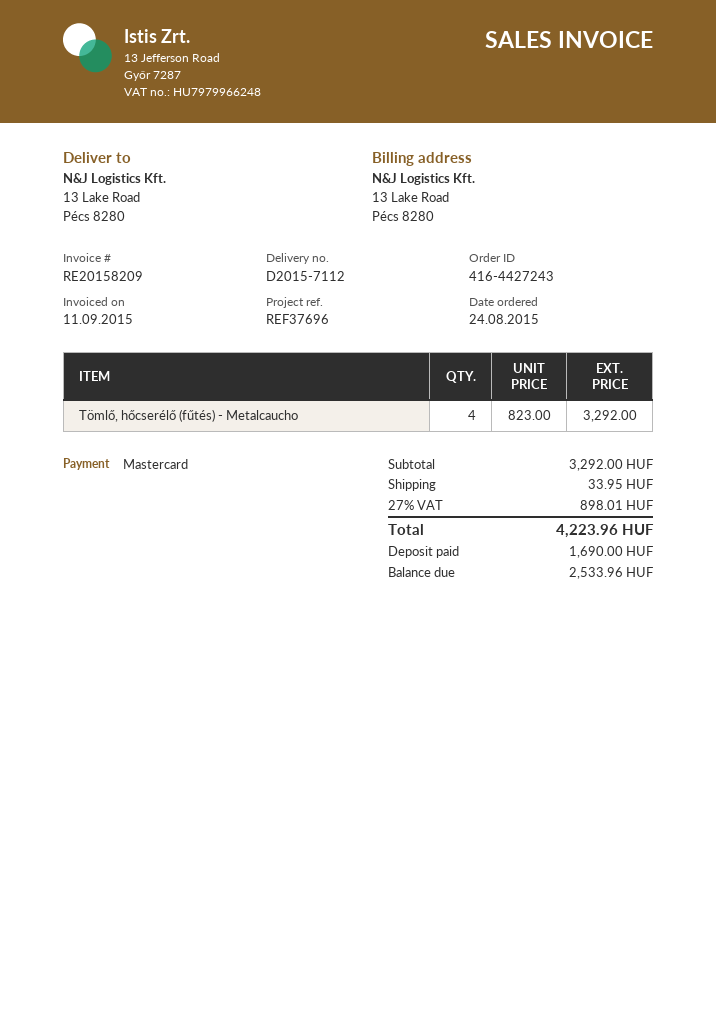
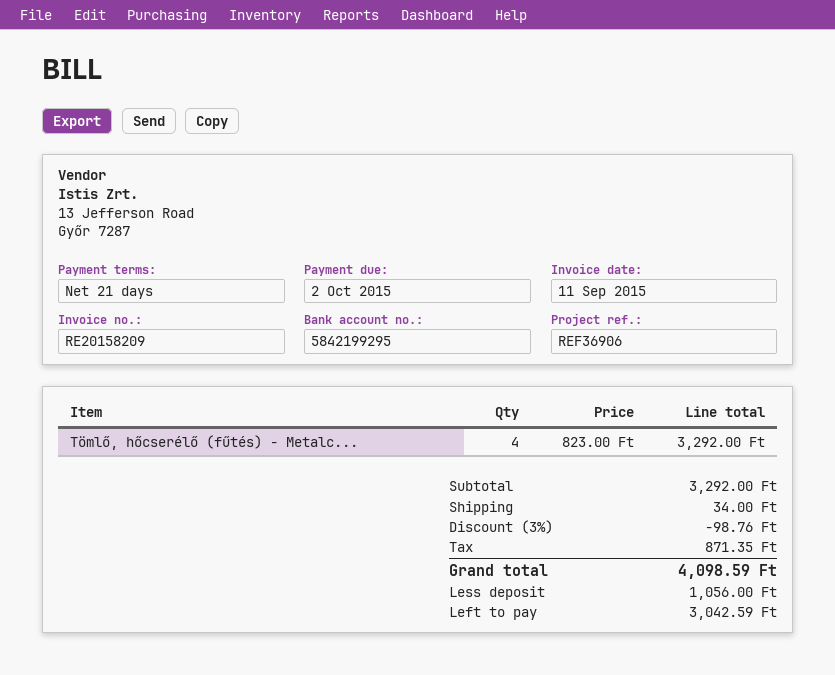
reference: REF37696 -> REF36906
discount: none -> 3% = 98.76
shipping: 33.95 -> 34.00
tax: 898.01 -> 871.35
total: 4223.96 -> 4098.59
deposit: 1690.00 -> 1056.00
balance: 2533.96 -> 3042.59

